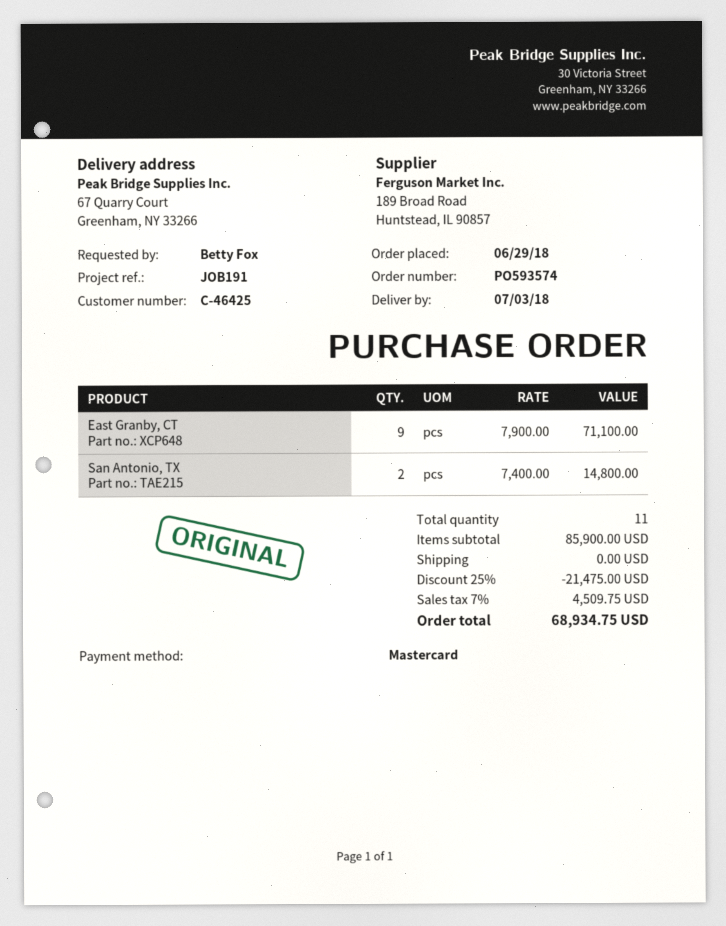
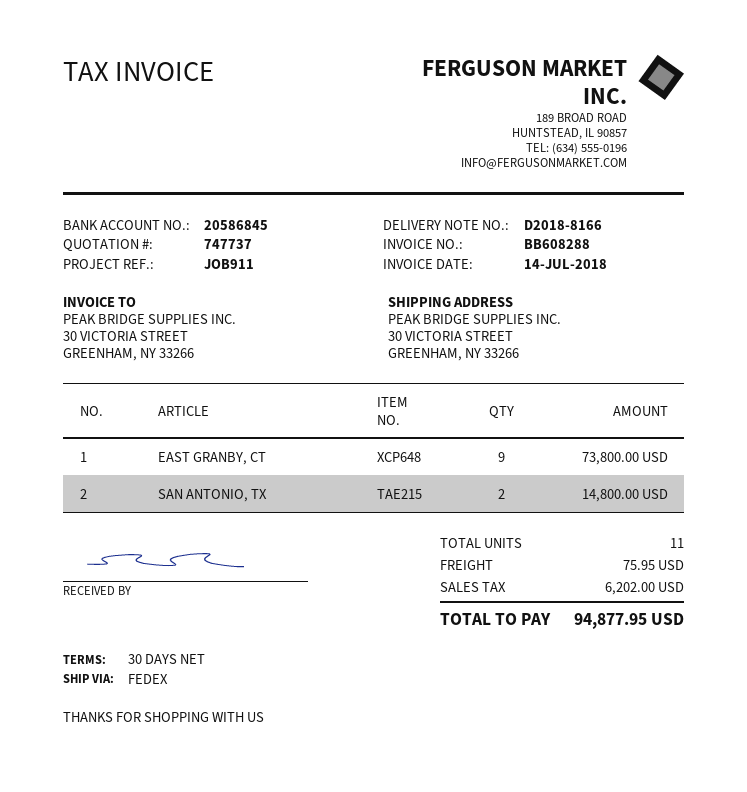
reference: JOB191 -> JOB911
ship to: 67 Quarry Court, Greenham, NY 33266 -> 30 VICTORIA STREET, GREENHAM, NY 33266
East Granby, CT: 9 for 71100.00 -> 9 for 73800.00
discount: 25% = 21475.00 -> none
shipping: 0.00 -> 75.95
tax: 4509.75 -> 6202.00
total: 68934.75 -> 94877.95

